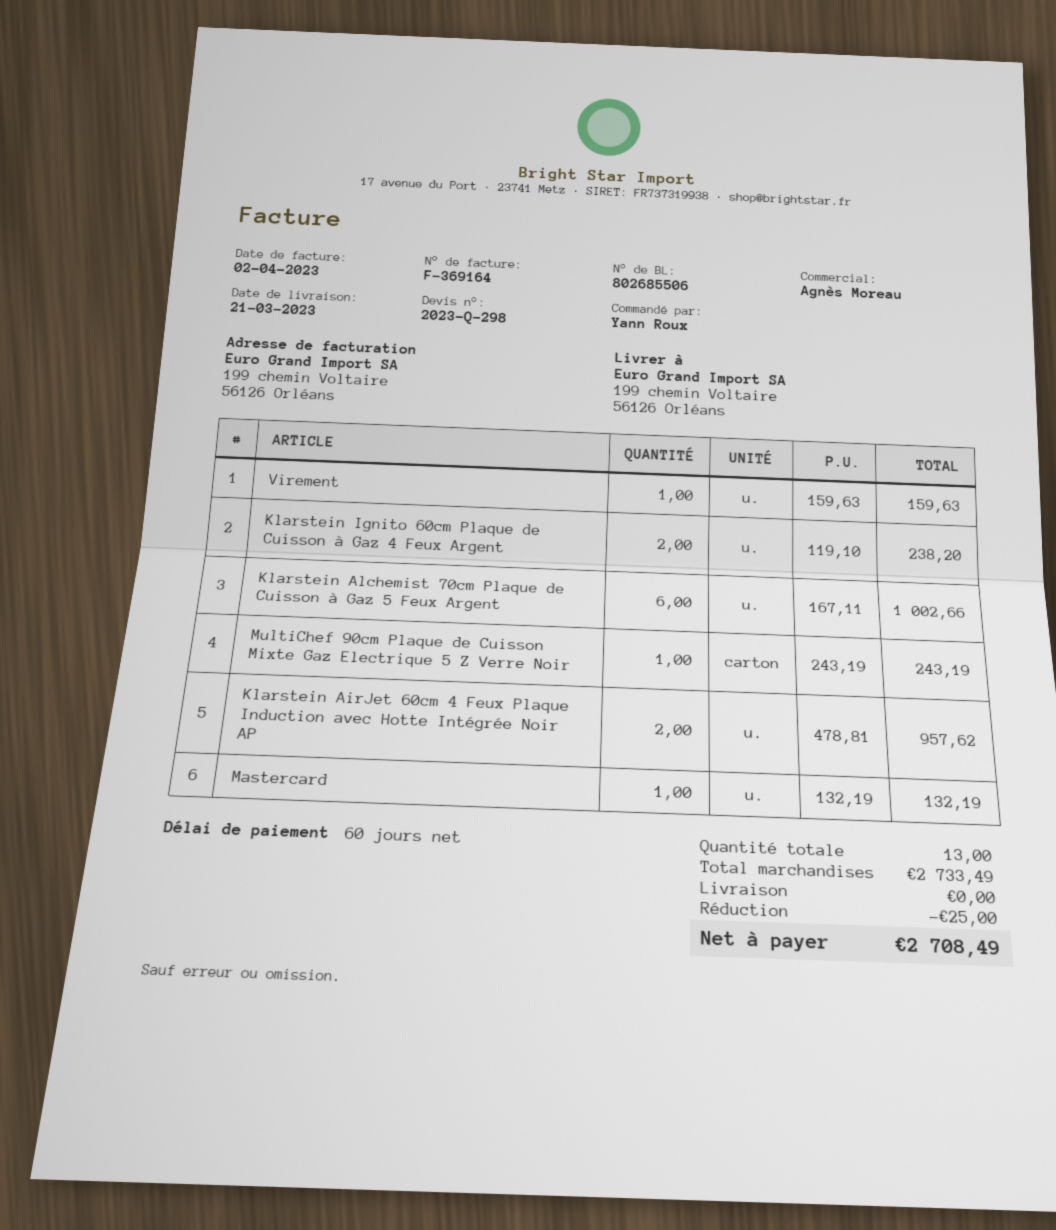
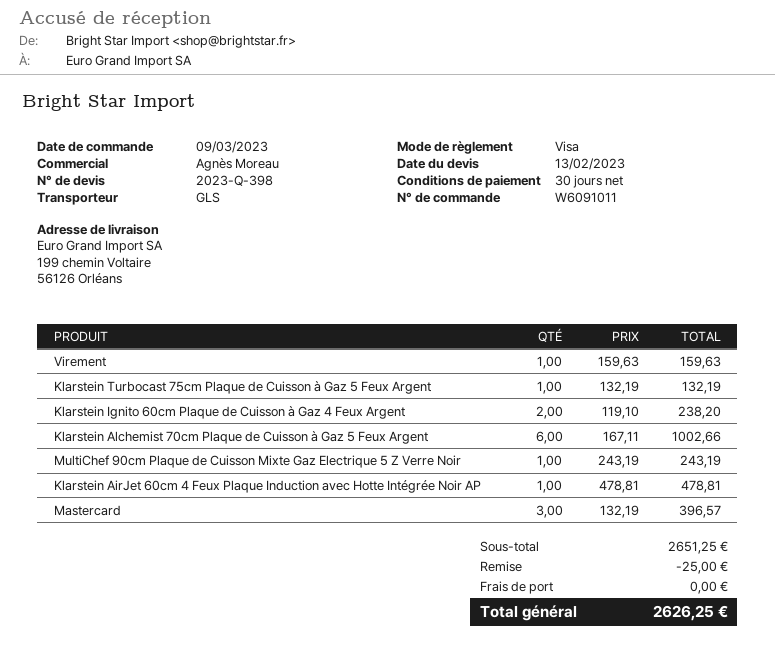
quote number: 2023-Q-298 -> 2023-Q-398
payment terms: 60 days -> 30 days
Klarstein AirJet 60cm 4 Feux Plaque Induction avec Hotte Intégrée Noir AP: 2 x 478.81 = 957.62 -> 1 x 478.81 = 478.81
Mastercard: 1 x 132.19 = 132.19 -> 3 x 132.19 = 396.57
Klarstein Turbocast 75cm Plaque de Cuisson à Gaz 5 Feux Argent: none -> 1 x 132.19 = 132.19
subtotal: 2733.49 -> 2651.25
total: 2708.49 -> 2626.25

